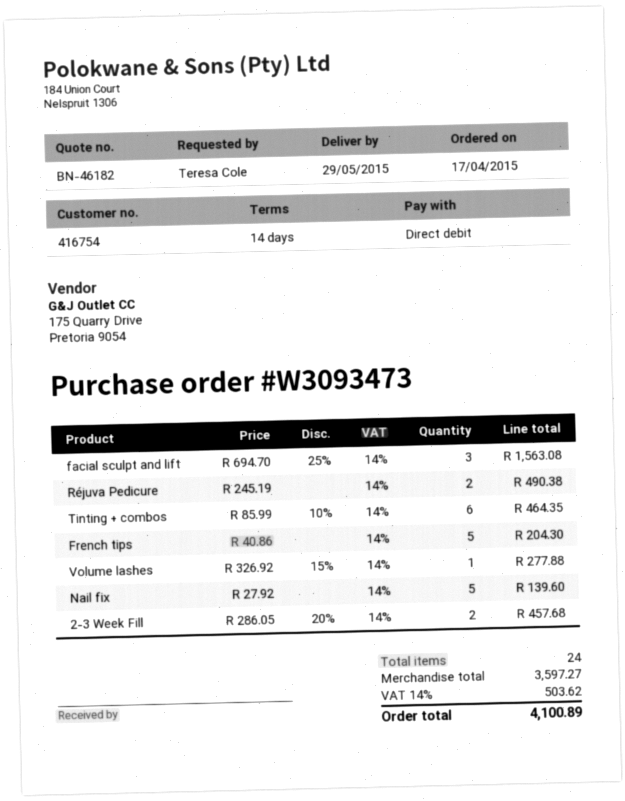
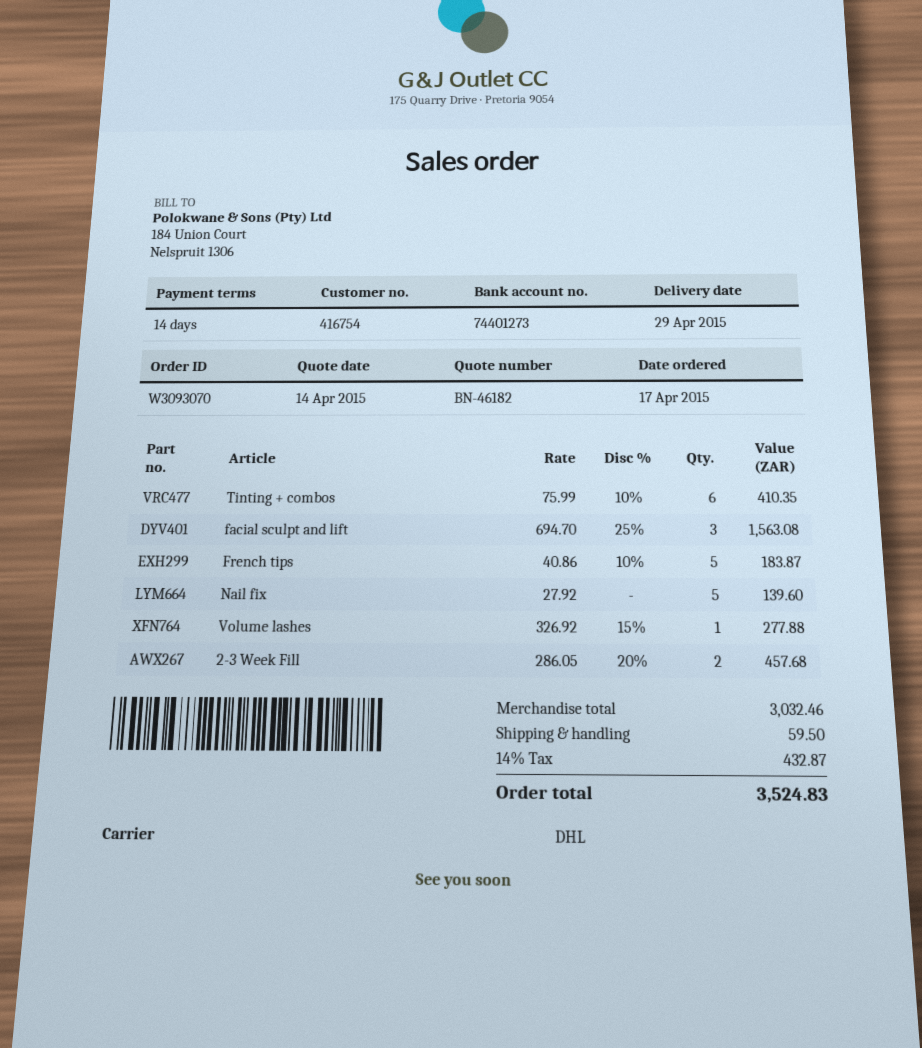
order number: W3093473 -> W3093070
delivery date: 2015-05-29 -> 2015-04-29
Réjuva Pedicure: 2 x 245.19 = 490.38 -> none
Tinting + combos: 6 x 85.99 - 10% = 464.35 -> 6 x 75.99 - 10% = 410.35
French tips: 5 x 40.86 = 204.30 -> 5 x 40.86 - 10% = 183.87
subtotal: 3597.27 -> 3032.46
shipping: none -> 59.50
tax: 14% = 503.62 -> 14% = 432.87
total: 4100.89 -> 3524.83

